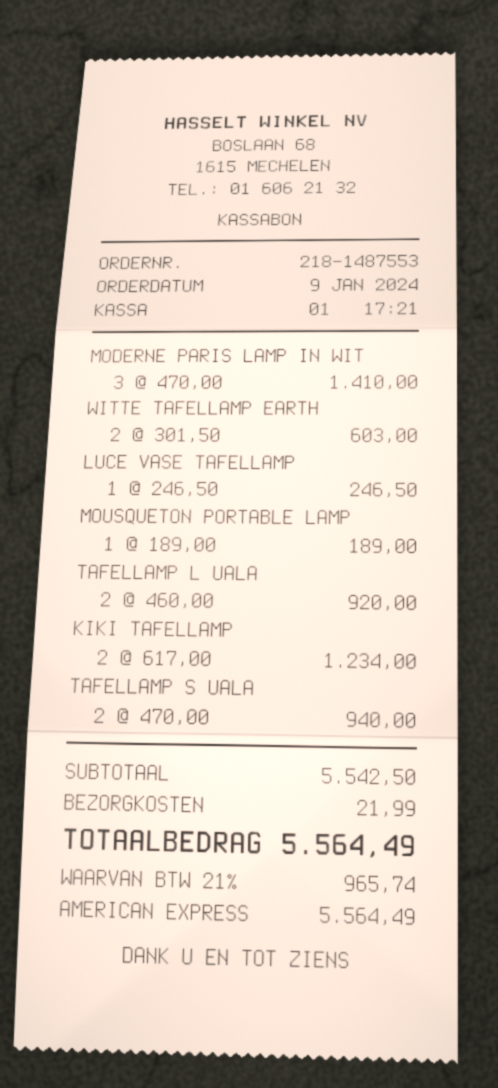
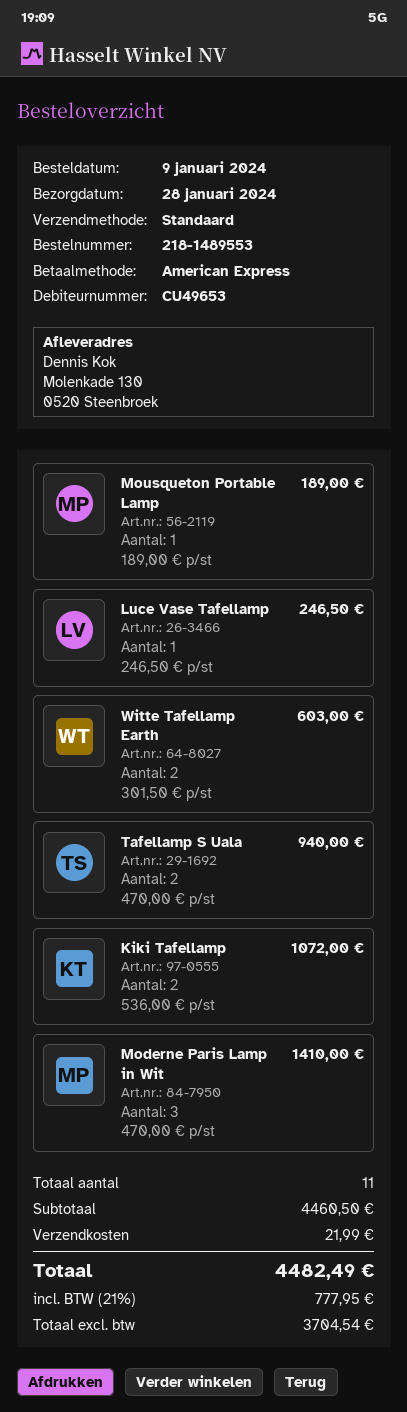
order number: 218-1487553 -> 218-1489553
TAFELLAMP L UALA: 2 x 460.00 = 920.00 -> none
KIKI TAFELLAMP: 2 x 617.00 = 1234.00 -> 2 x 536.00 = 1072.00
subtotal: 5542.50 -> 4460.50
tax: 21% = 965.74 -> 21% = 777.95
total: 5564.49 -> 4482.49

